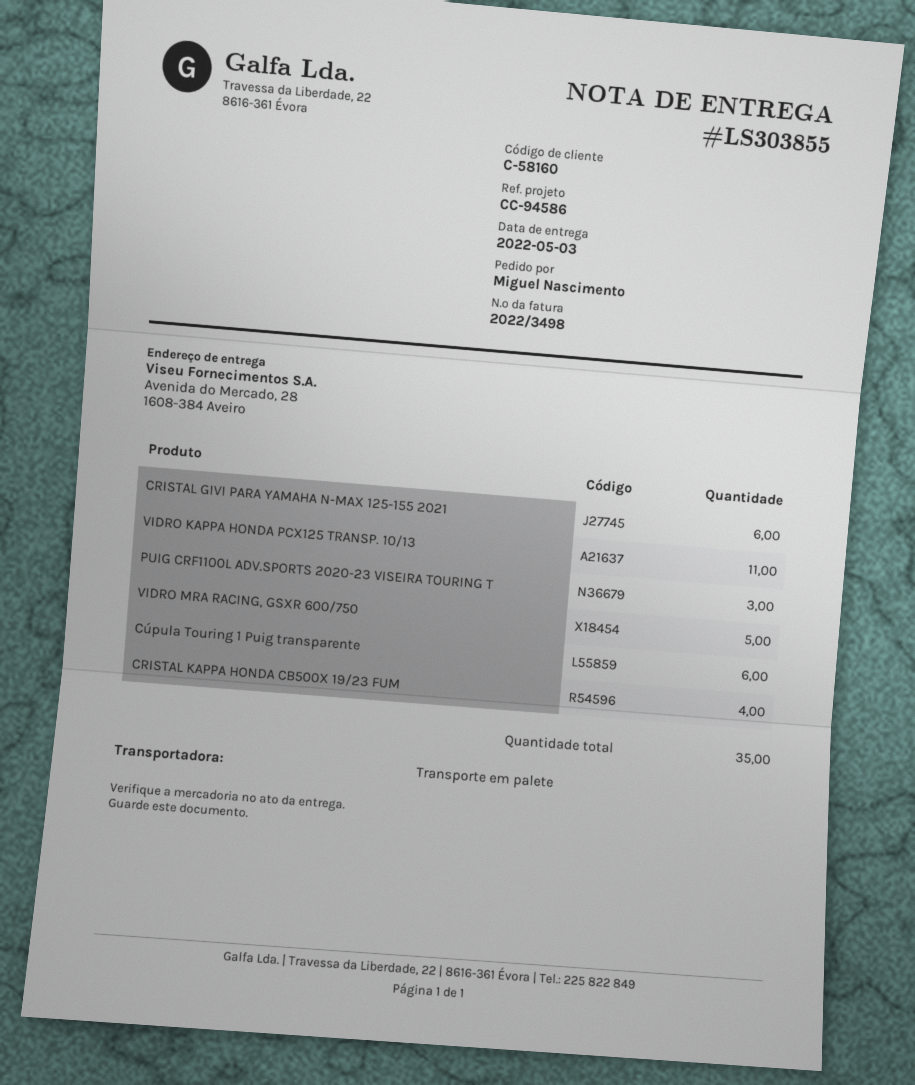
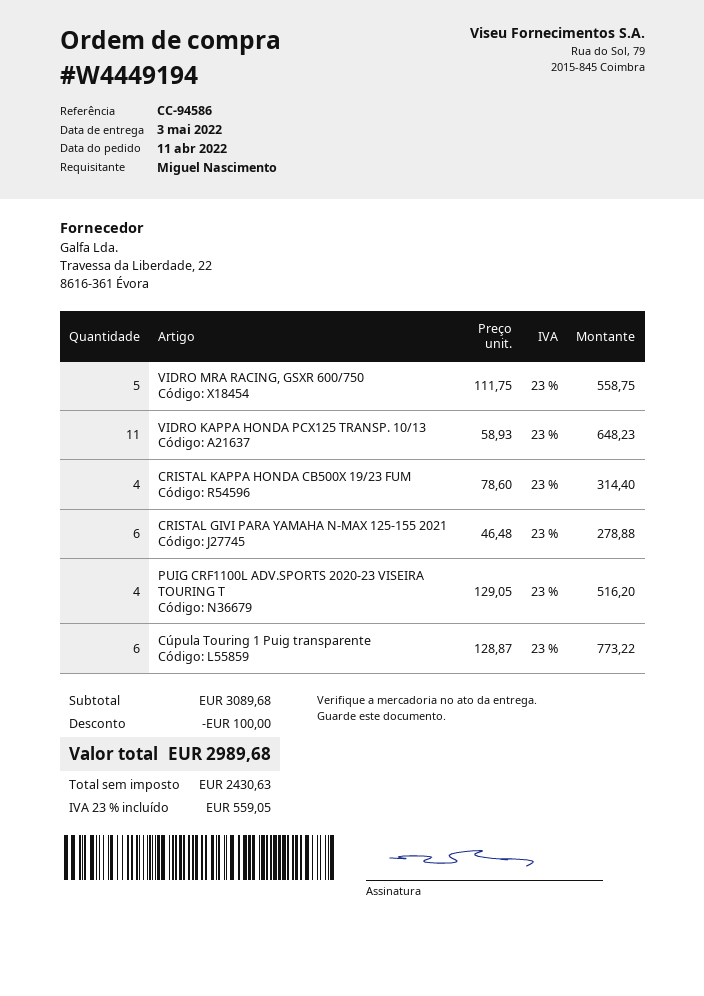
PUIG CRF1100L ADV.SPORTS 2020-23 VISEIRA TOURING T: 3 -> 4

